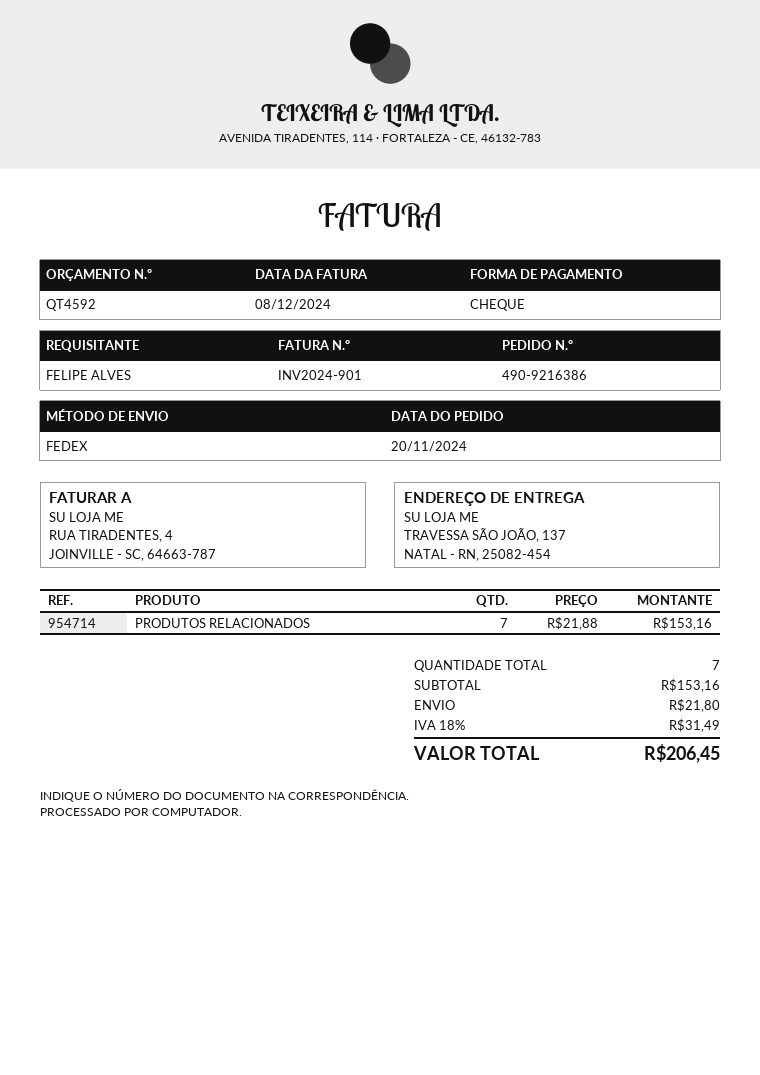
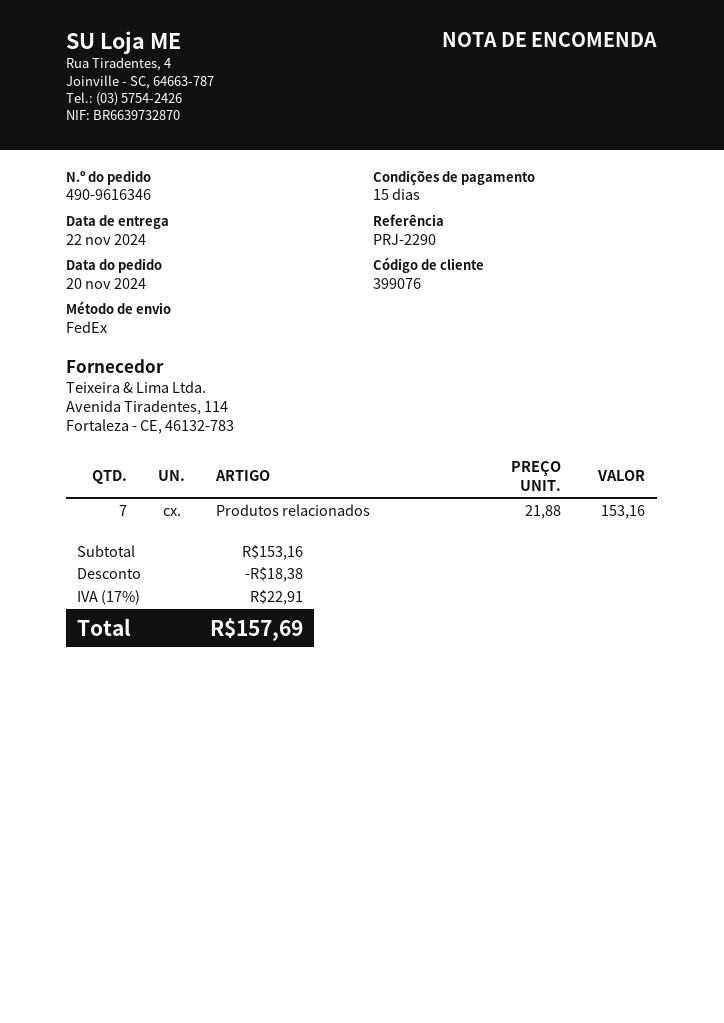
order number: 490-9216386 -> 490-9616346
discount: none -> 18.38
shipping: 21.80 -> none
tax: 18% = 31.49 -> 17% = 22.91
total: 206.45 -> 157.69

